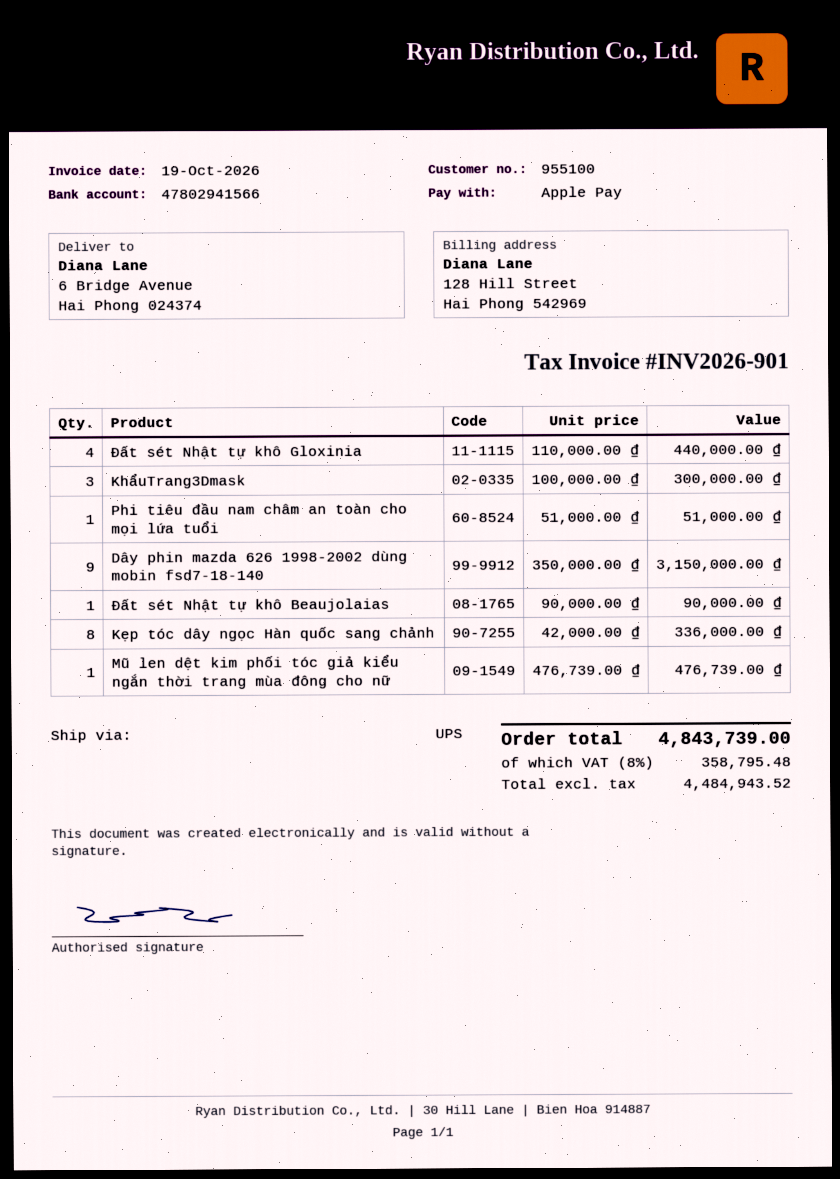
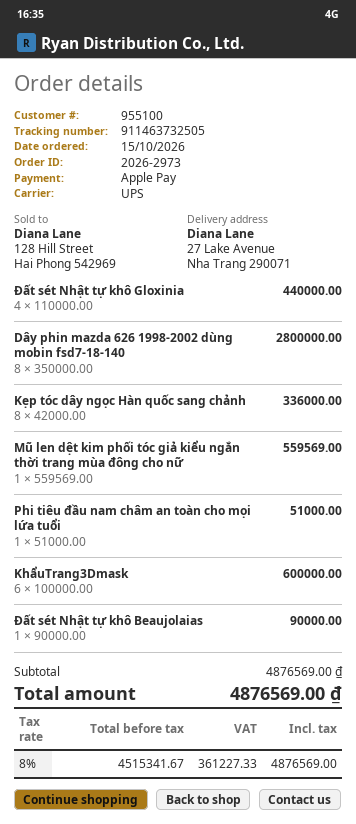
ship to: 6 Bridge Avenue, Hai Phong 024374 -> 27 Lake Avenue, Nha Trang 290071
KhẩuTrang3Dmask: 3 x 100000.00 = 300000.00 -> 6 x 100000.00 = 600000.00
Dây phin mazda 626 1998-2002 dùng mobin fsd7-18-140: 9 x 350000.00 = 3150000.00 -> 8 x 350000.00 = 2800000.00
Mũ len dệt kim phối tóc giả kiểu ngắn thời trang mùa đông cho nữ: 1 x 476739.00 = 476739.00 -> 1 x 559569.00 = 559569.00
net: 4484943.52 -> 4515341.67
tax: 8% = 358795.48 -> 8% = 361227.33
total: 4843739.00 -> 4876569.00

